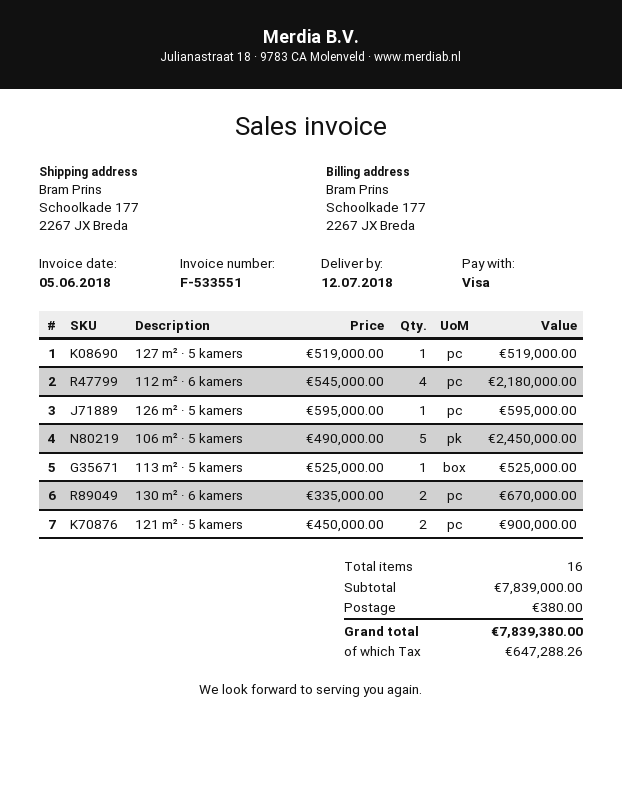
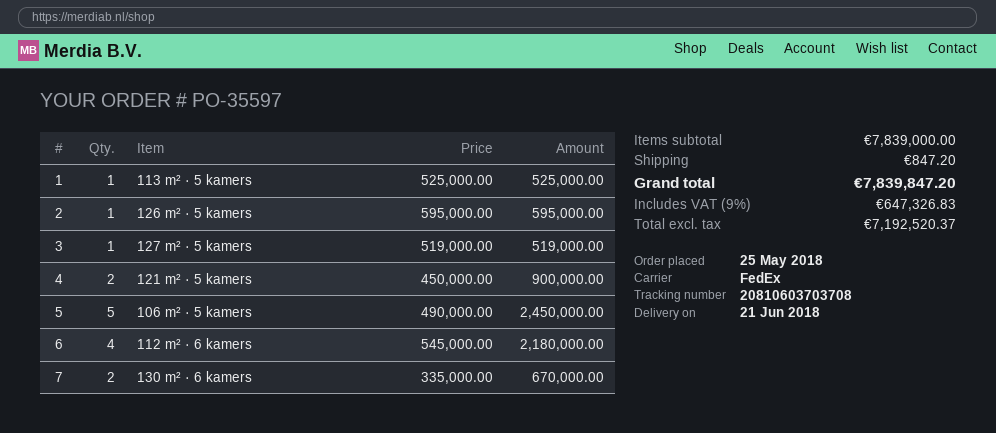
delivery date: 2018-07-12 -> 2018-06-21
shipping: 380.00 -> 847.20
tax: 647288.26 -> 647326.83
total: 7839380.00 -> 7839847.20

